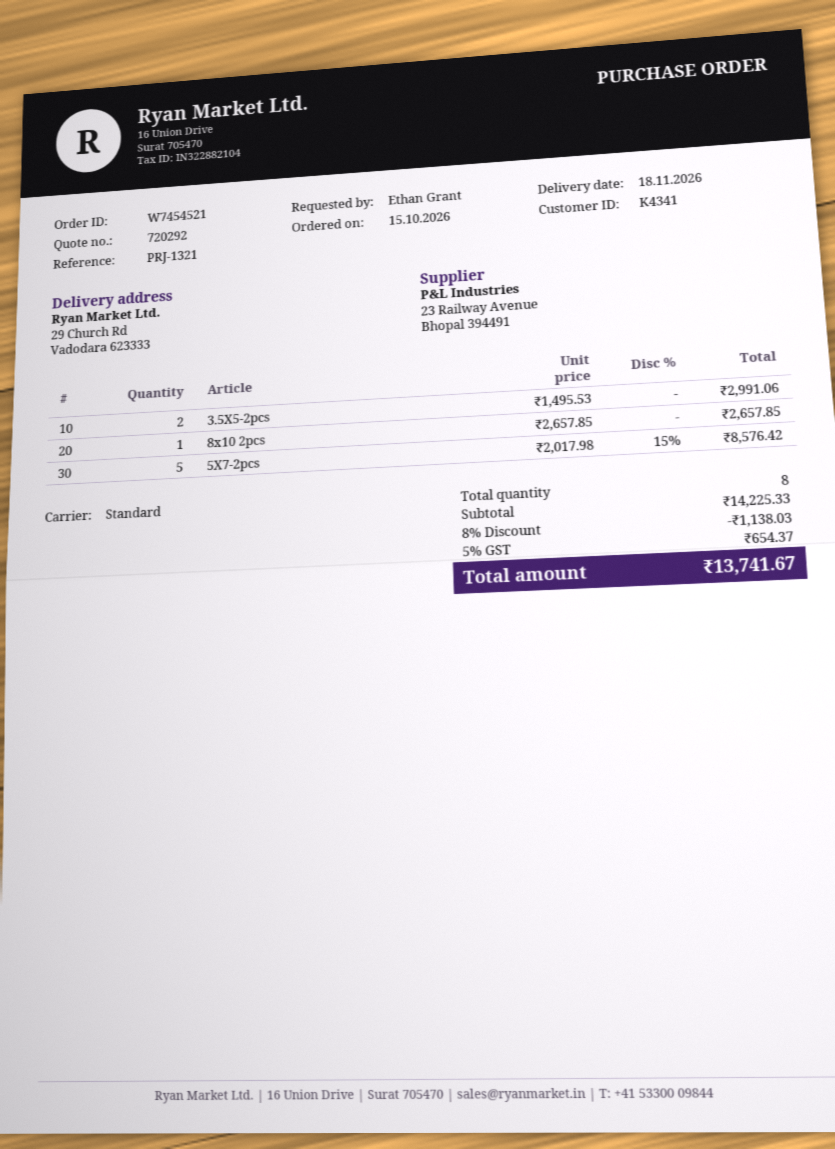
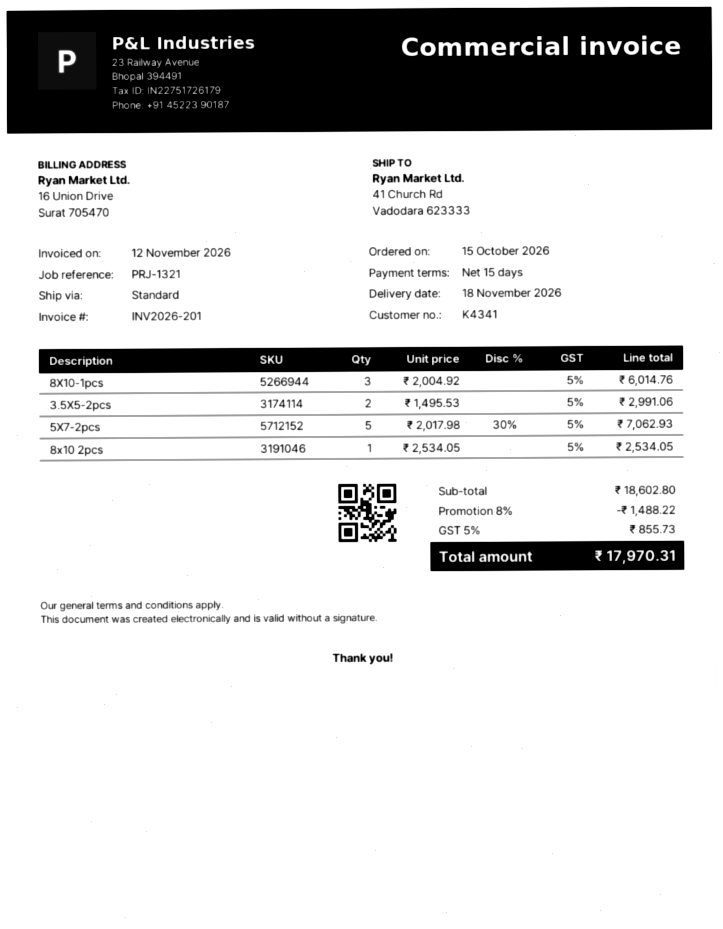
ship to: 29 Church Rd, Vadodara 623333 -> 41 Church Rd, Vadodara 623333
8x10 2pcs: 1 x 2657.85 = 2657.85 -> 1 x 2534.05 = 2534.05
5X7-2pcs: 5 x 2017.98 - 15% = 8576.42 -> 5 x 2017.98 - 30% = 7062.93
8X10-1pcs: none -> 3 x 2004.92 = 6014.76
subtotal: 14225.33 -> 18602.80
discount: 8% = 1138.03 -> 8% = 1488.22
tax: 5% = 654.37 -> 5% = 855.73
total: 13741.67 -> 17970.31

